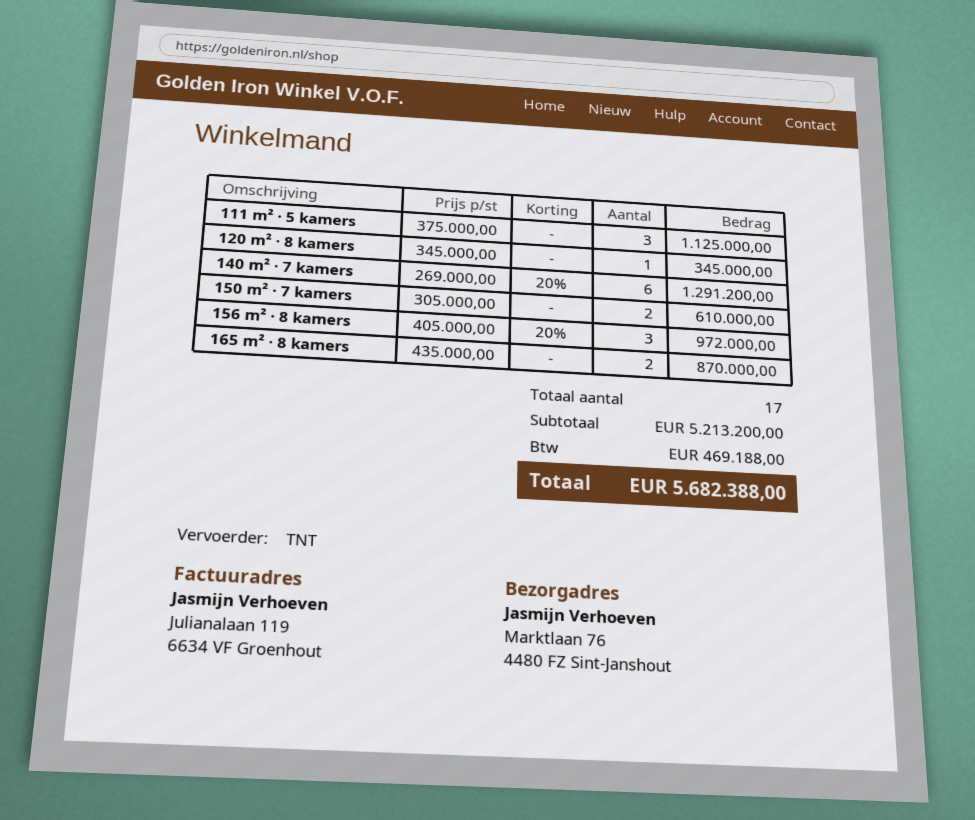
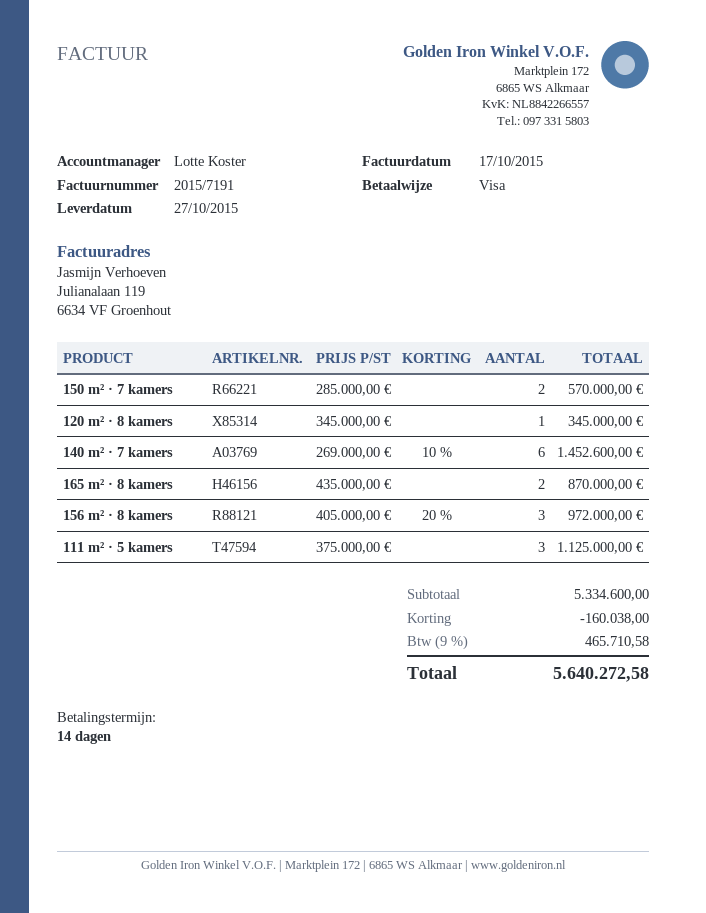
140 m² · 7 kamers: 6 x 269000.00 - 20% = 1291200.00 -> 6 x 269000.00 - 10% = 1452600.00
150 m² · 7 kamers: 2 x 305000.00 = 610000.00 -> 2 x 285000.00 = 570000.00
subtotal: 5213200.00 -> 5334600.00
discount: none -> 160038.00
tax: 469188.00 -> 465710.58
total: 5682388.00 -> 5640272.58

